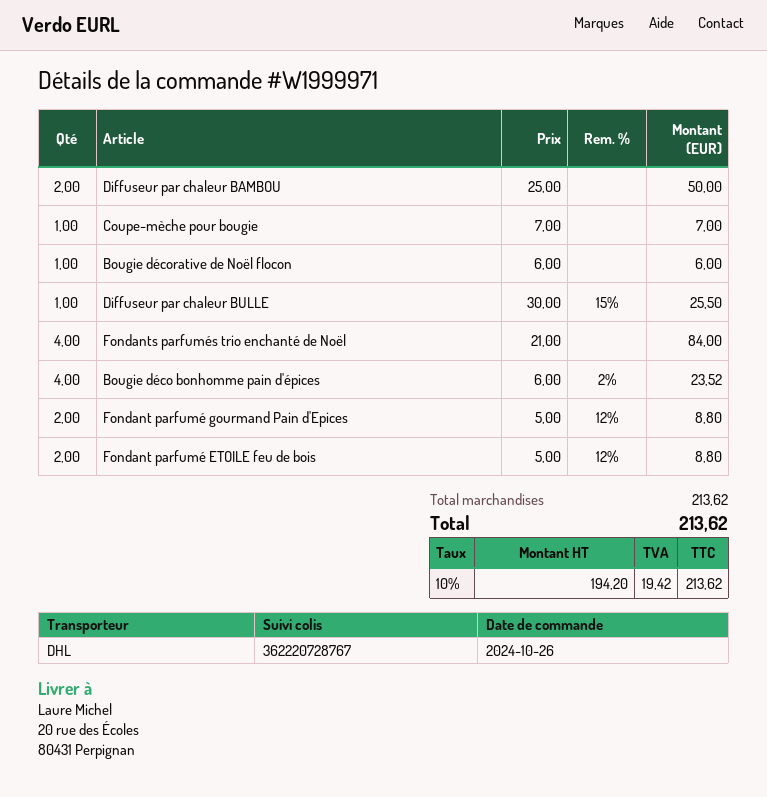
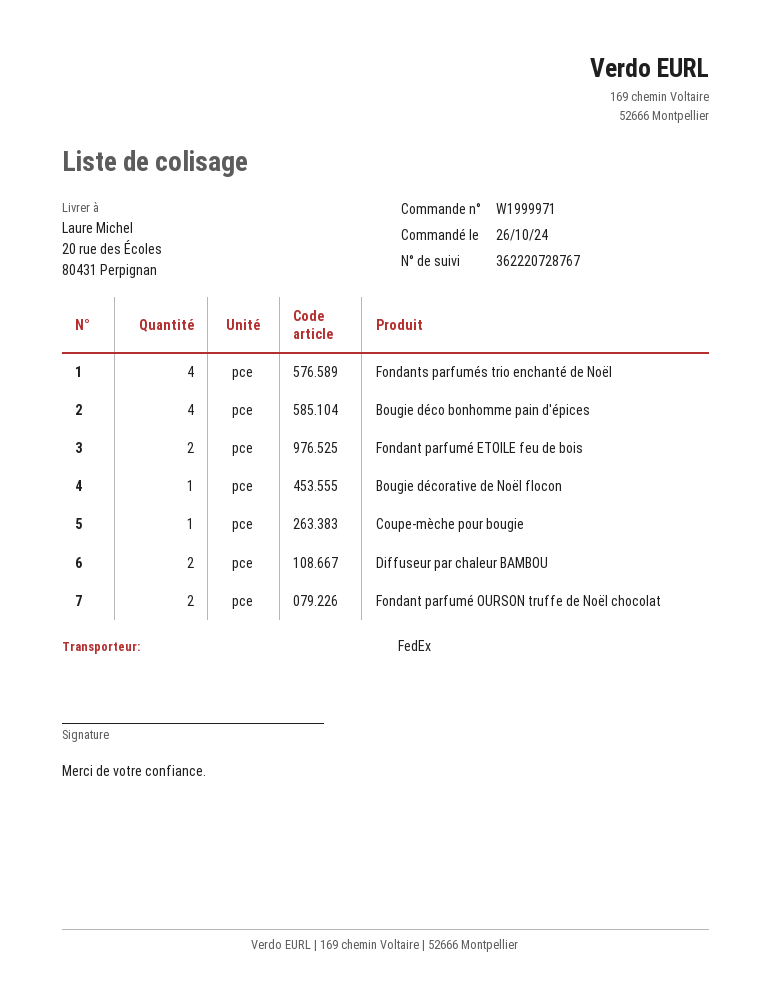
shipping method: DHL -> FedEx
Diffuseur par chaleur BULLE: 1 -> none
Fondant parfumé gourmand Pain d'Epices: 2 -> none
Fondant parfumé OURSON truffe de Noël chocolat: none -> 2

